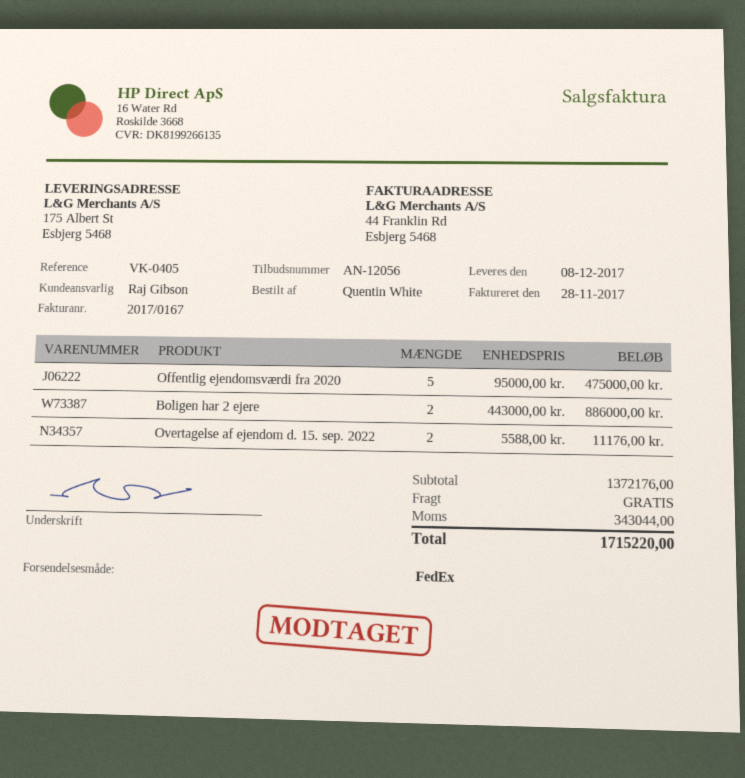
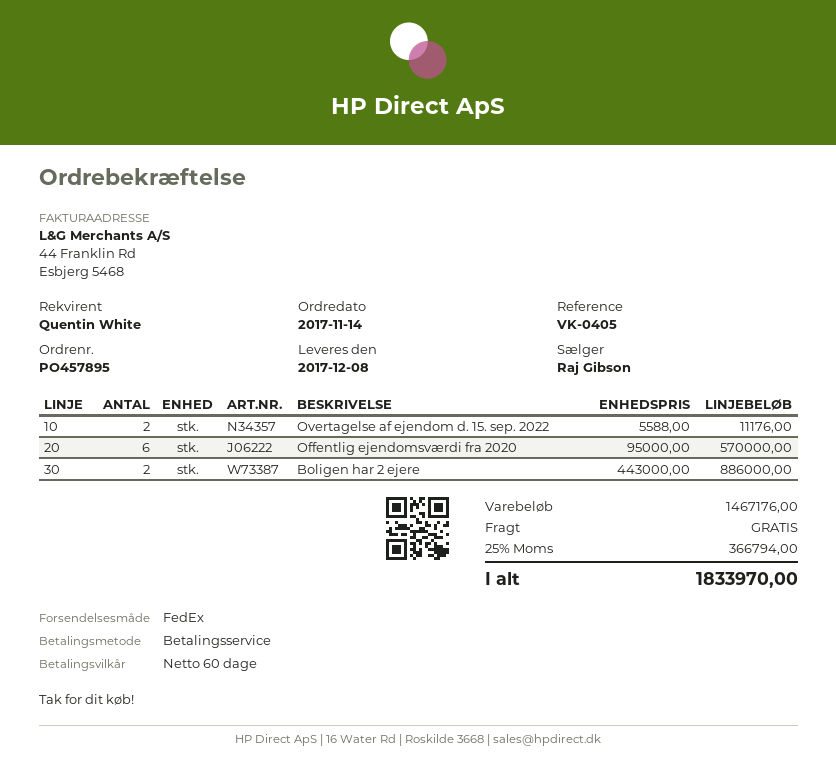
Offentlig ejendomsværdi fra 2020: 5 x 95000.00 = 475000.00 -> 6 x 95000.00 = 570000.00
subtotal: 1372176.00 -> 1467176.00
tax: 343044.00 -> 366794.00
total: 1715220.00 -> 1833970.00

